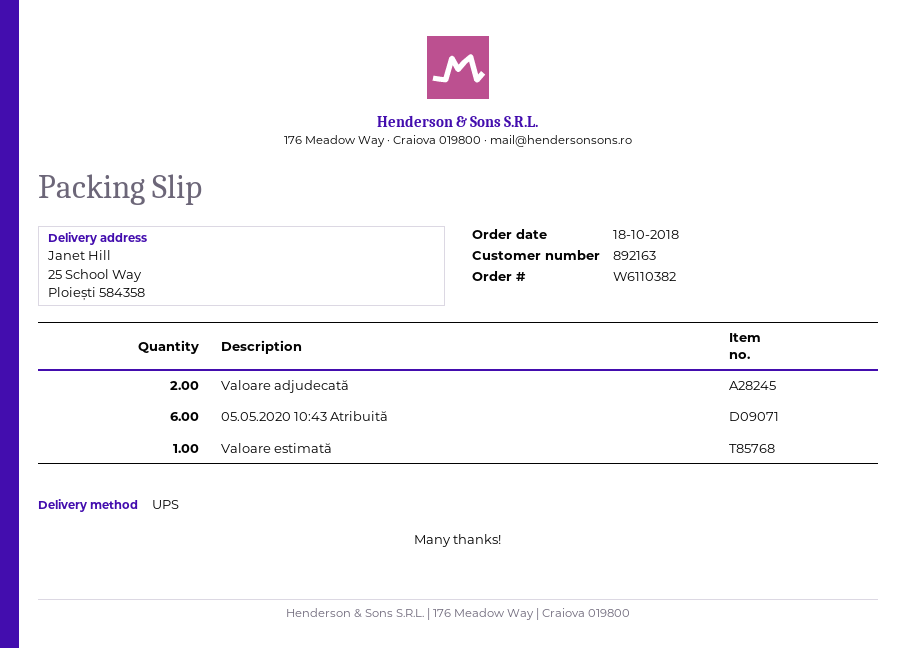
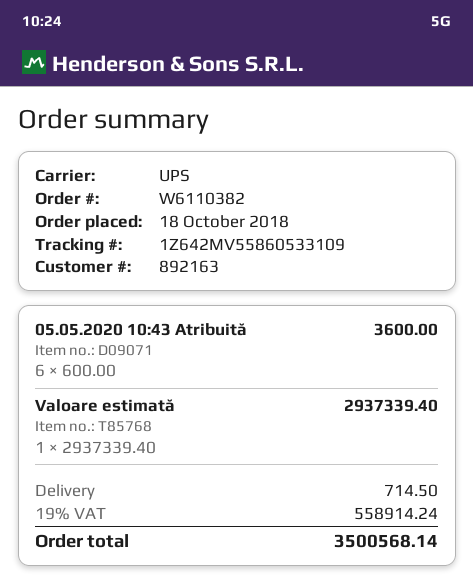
Valoare adjudecată: 2 -> none

